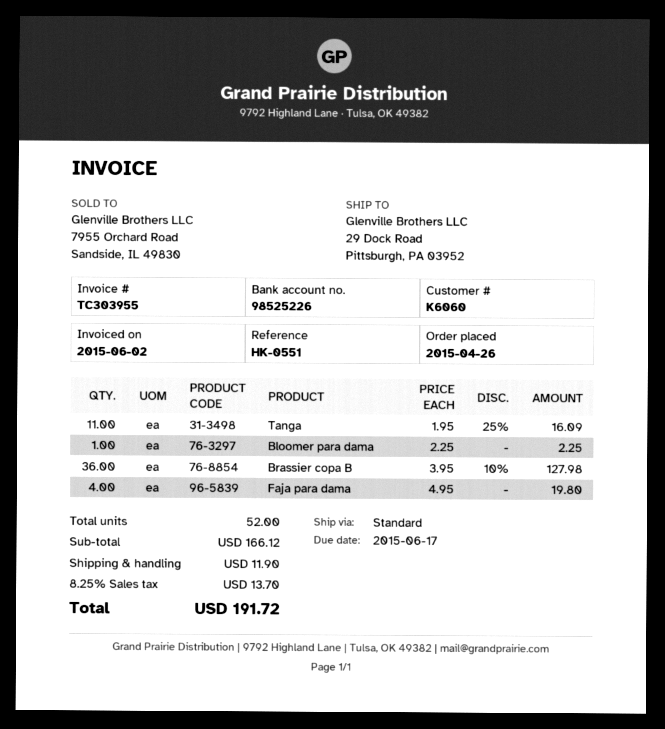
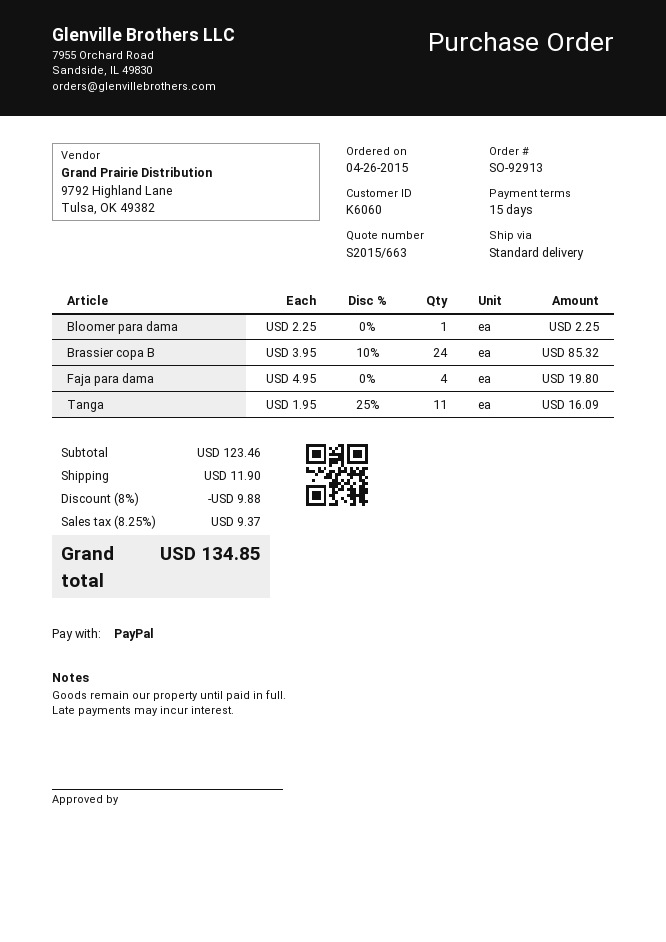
Brassier copa B: 36 x 3.95 - 10% = 127.98 -> 24 x 3.95 - 10% = 85.32
subtotal: 166.12 -> 123.46
discount: none -> 8% = 9.88
tax: 8.25% = 13.70 -> 8.25% = 9.37
total: 191.72 -> 134.85

